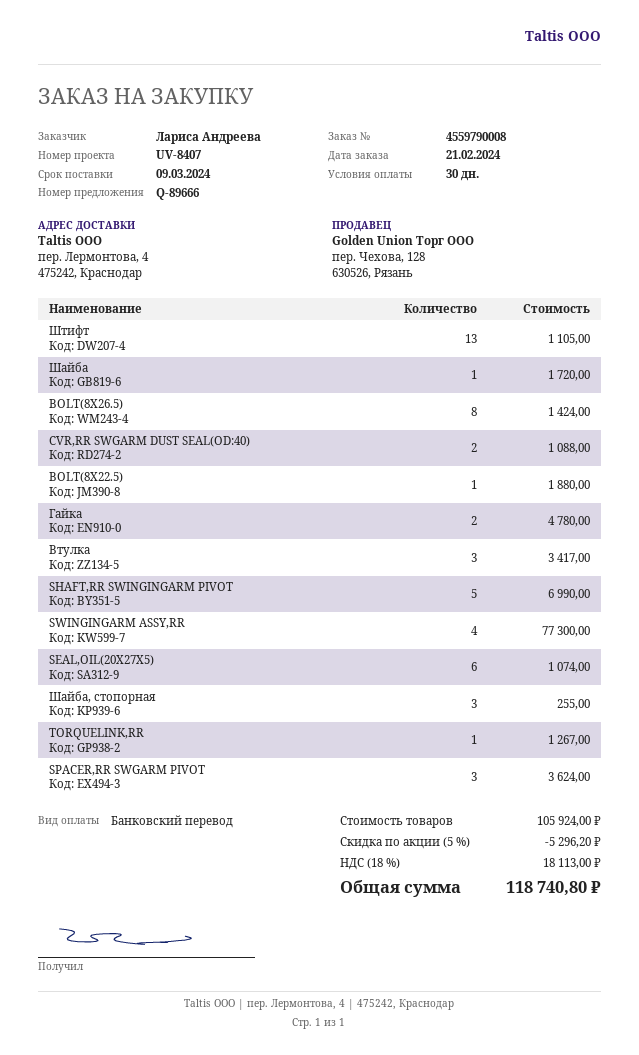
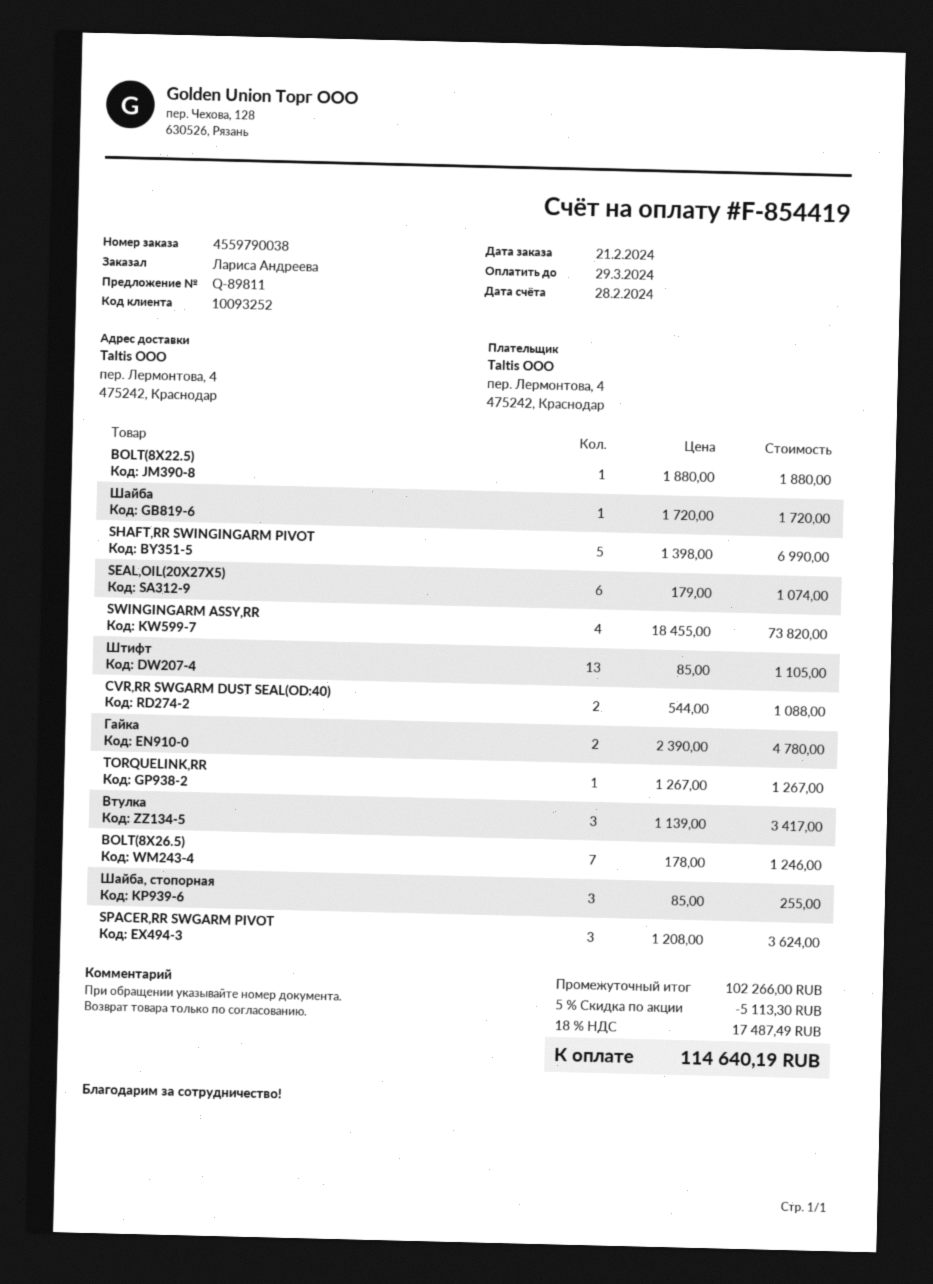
quote number: Q-89666 -> Q-89811
order number: 4559790008 -> 4559790038
BOLT(8X26.5): 8 for 1424.00 -> 7 for 1246.00
SWINGINGARM ASSY,RR: 4 for 77300.00 -> 4 for 73820.00
subtotal: 105924.00 -> 102266.00
discount: 5% = 5296.20 -> 5% = 5113.30
tax: 18% = 18113.00 -> 18% = 17487.49
total: 118740.80 -> 114640.19

